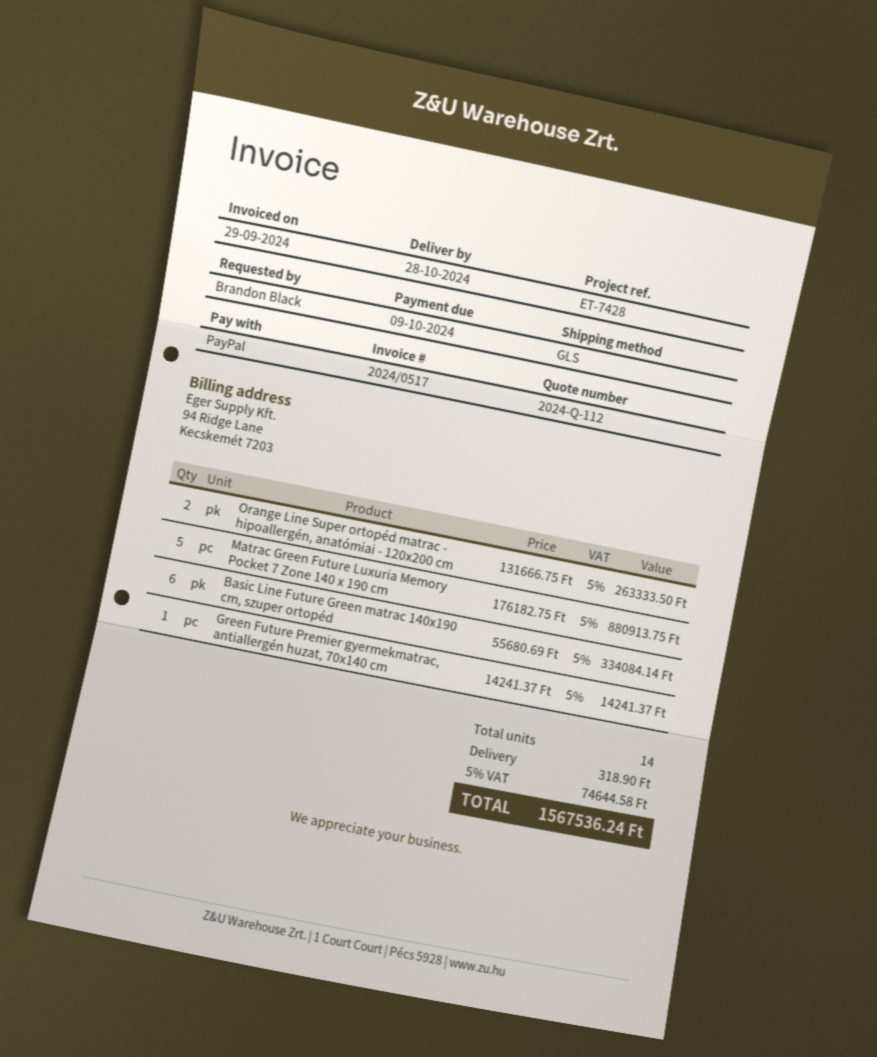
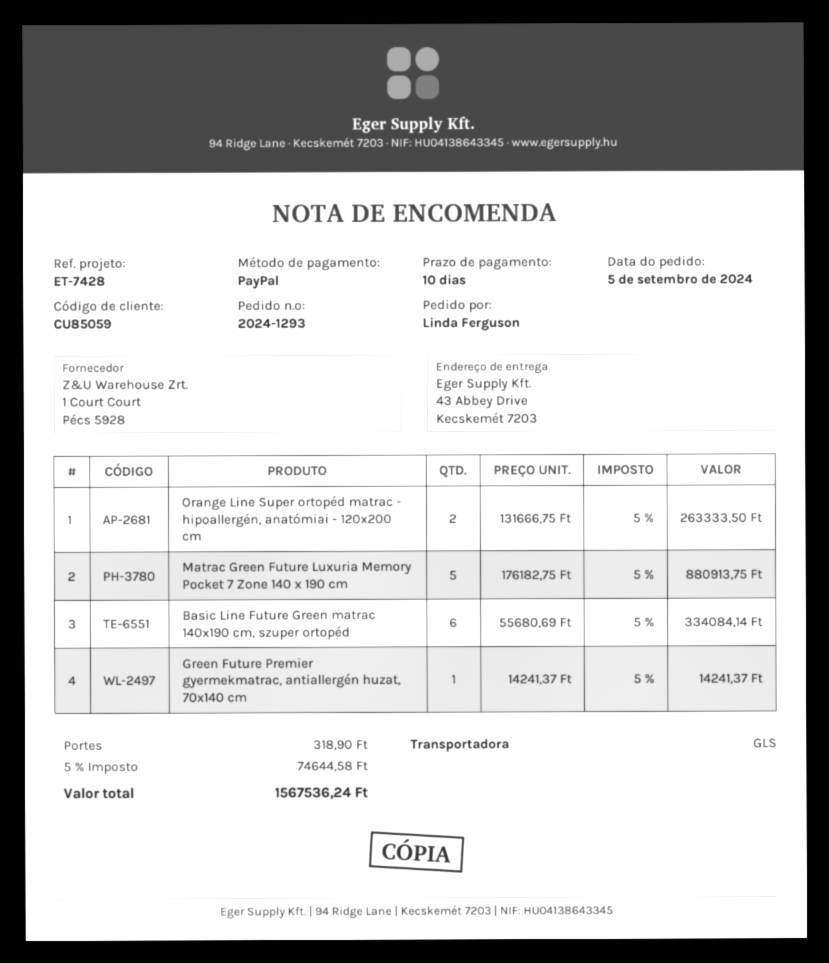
ordered by: Brandon Black -> Linda Ferguson

